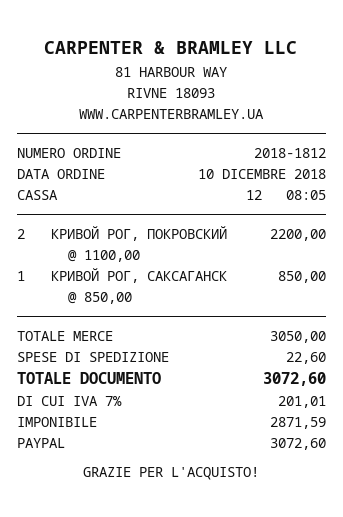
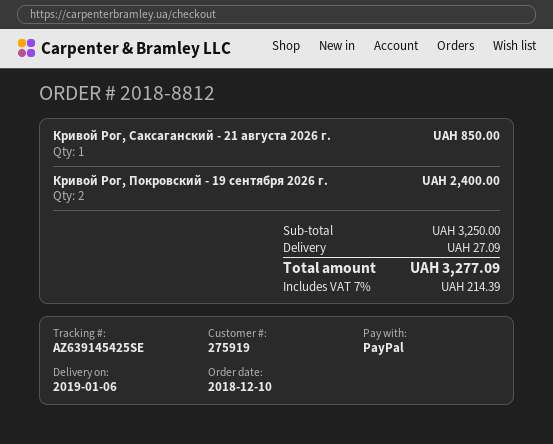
order number: 2018-1812 -> 2018-8812
КРИВОЙ РОГ, ПОКРОВСКИЙ: 2 for 2200.00 -> 2 for 2400.00
subtotal: 3050.00 -> 3250.00
shipping: 22.60 -> 27.09
tax: 7% = 201.01 -> 7% = 214.39
total: 3072.60 -> 3277.09

